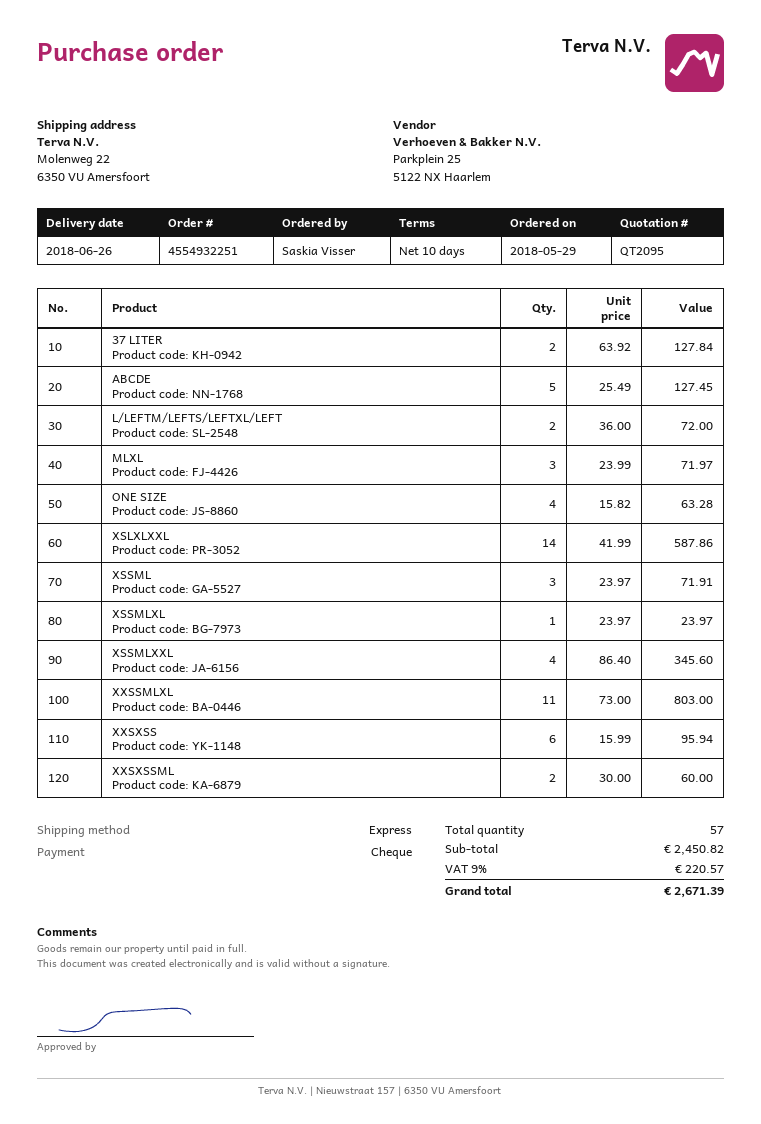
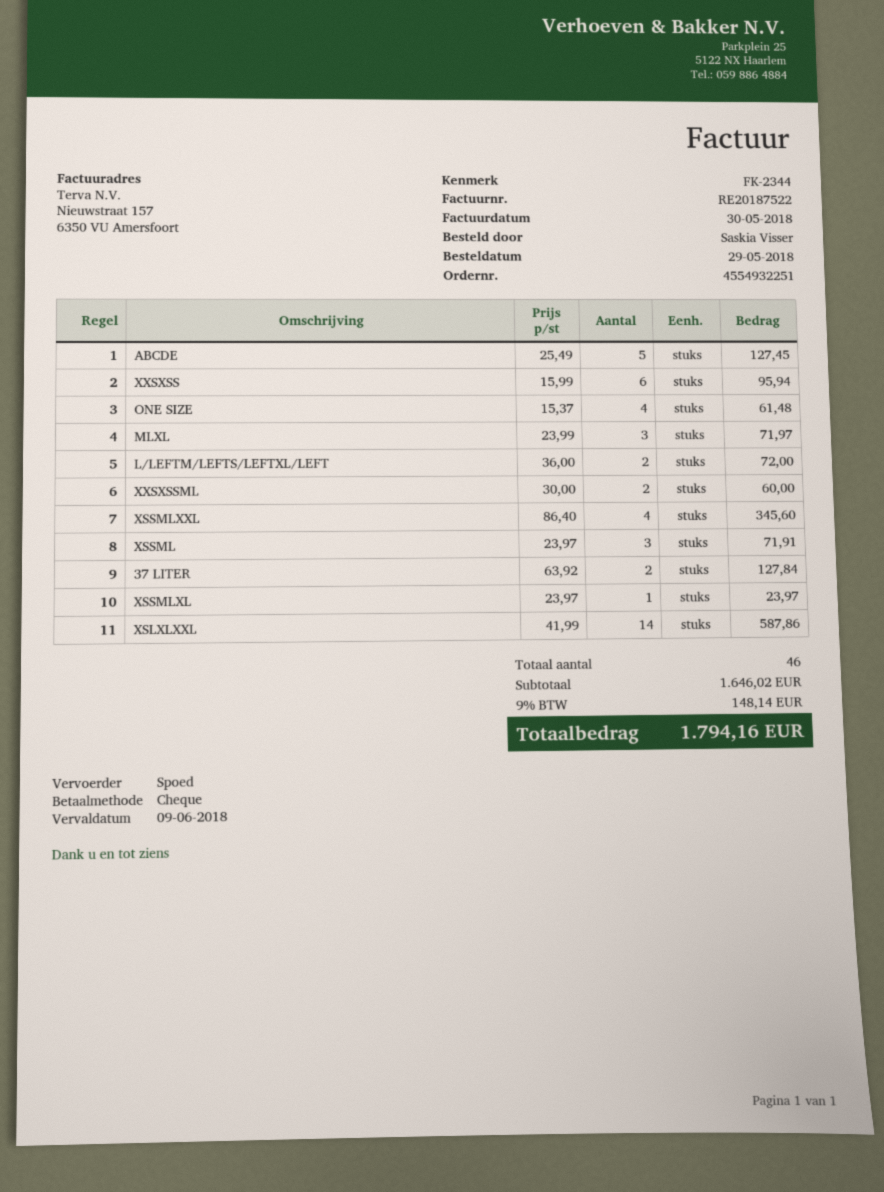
ONE SIZE: 4 x 15.82 = 63.28 -> 4 x 15.37 = 61.48
XXSSMLXL: 11 x 73.00 = 803.00 -> none
total quantity: 57 -> 46
subtotal: 2450.82 -> 1646.02
tax: 9% = 220.57 -> 9% = 148.14
total: 2671.39 -> 1794.16

